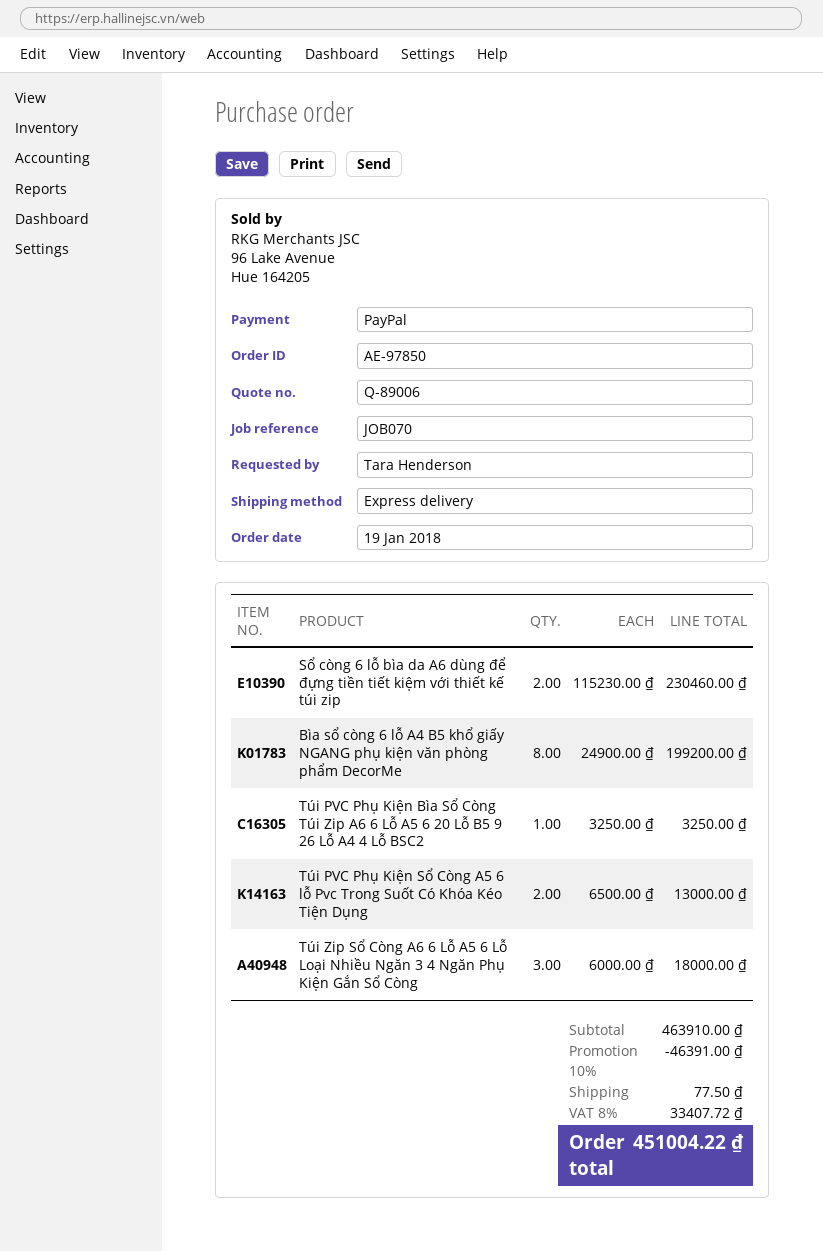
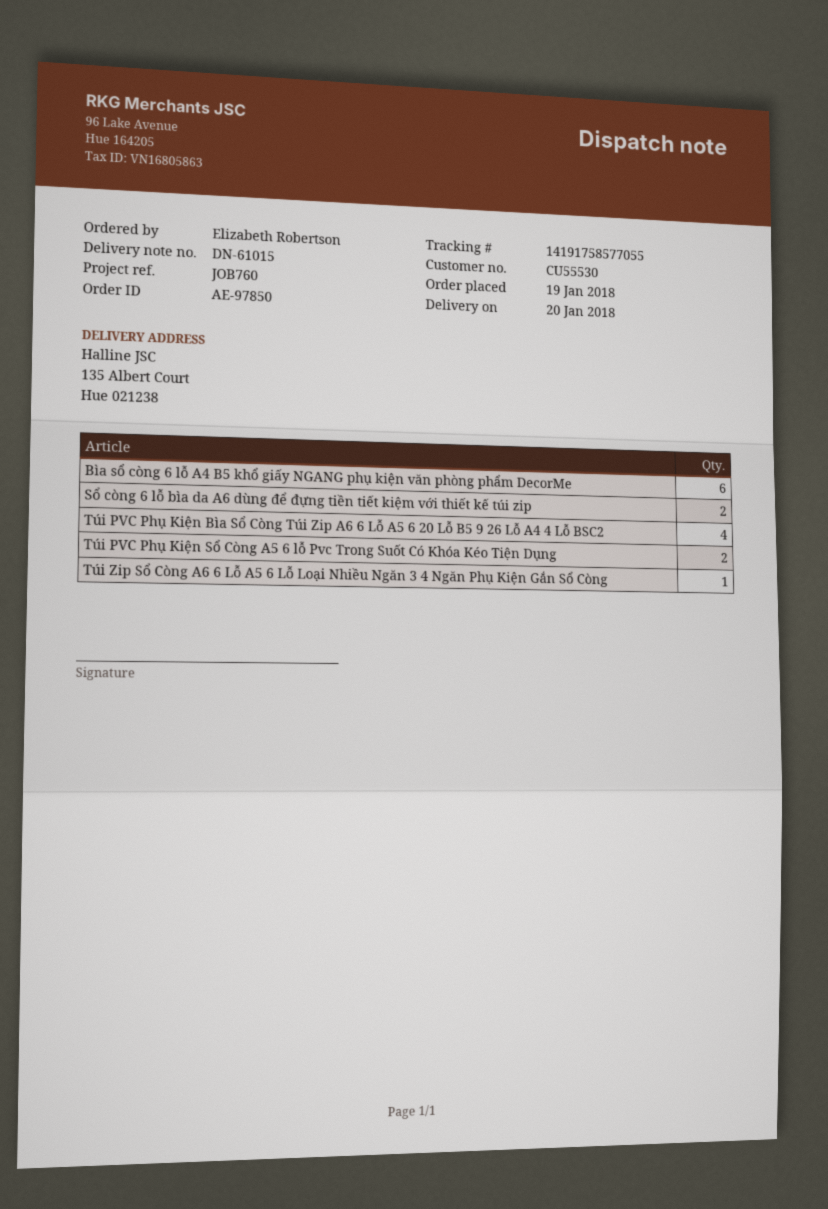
reference: JOB070 -> JOB760
ordered by: Tara Henderson -> Elizabeth Robertson
Bìa sổ còng 6 lỗ A4 B5 khổ giấy NGANG phụ kiện văn phòng phẩm DecorMe: 8 -> 6
Túi PVC Phụ Kiện Bìa Sổ Còng Túi Zip A6 6 Lỗ A5 6 20 Lỗ B5 9 26 Lỗ A4 4 Lỗ BSC2: 1 -> 4
Túi Zip Sổ Còng A6 6 Lỗ A5 6 Lỗ Loại Nhiều Ngăn 3 4 Ngăn Phụ Kiện Gắn Sổ Còng: 3 -> 1

